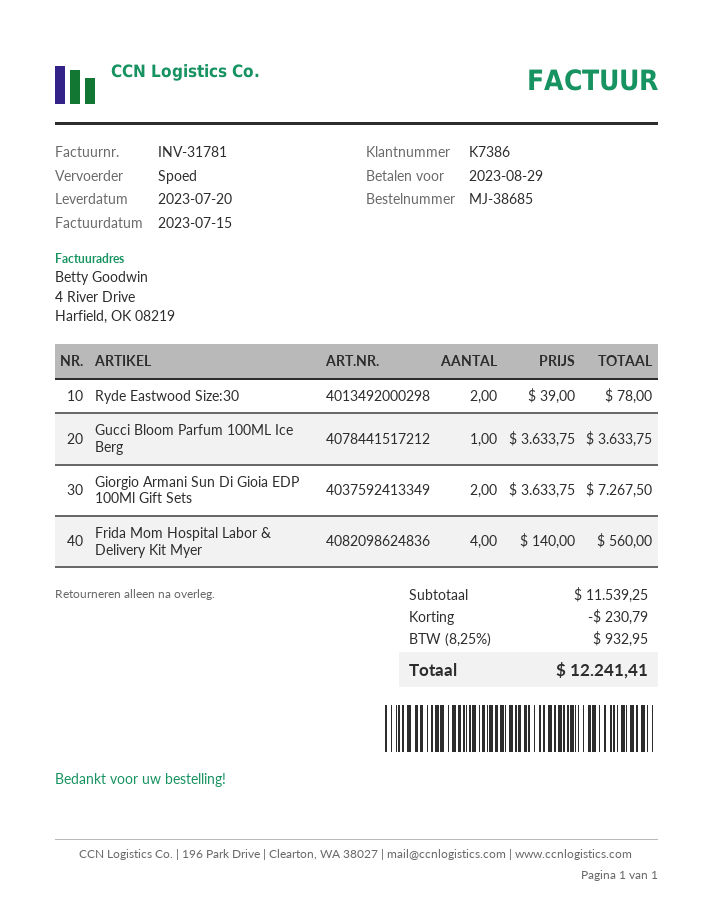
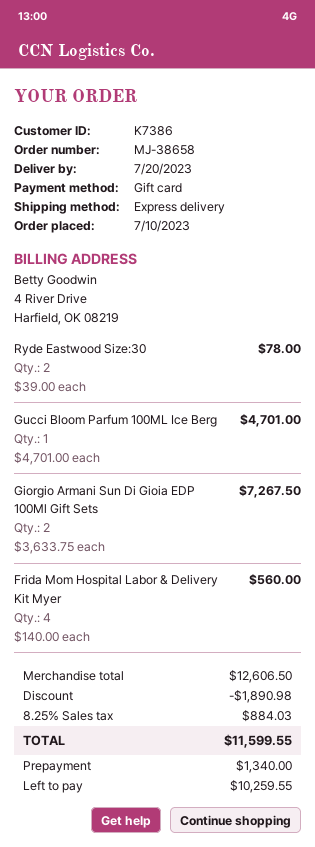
order number: MJ-38685 -> MJ-38658
Gucci Bloom Parfum 100ML Ice Berg: 1 x 3633.75 = 3633.75 -> 1 x 4701.00 = 4701.00
subtotal: 11539.25 -> 12606.50
discount: 230.79 -> 1890.98
tax: 8.25% = 932.95 -> 8.25% = 884.03
total: 12241.41 -> 11599.55

